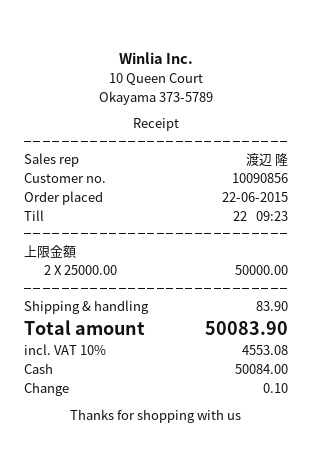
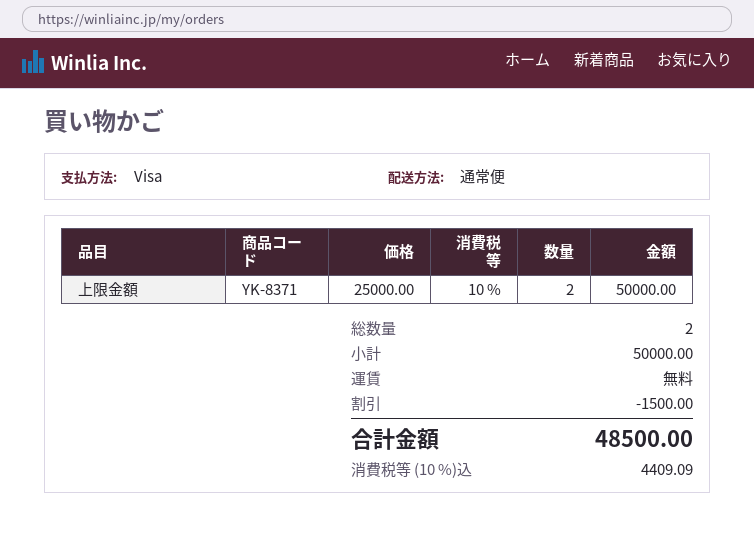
payment method: cash -> Visa
discount: none -> 1500.00
shipping: 83.90 -> 0.00
tax: 10% = 4553.08 -> 10% = 4409.09
total: 50083.90 -> 48500.00

